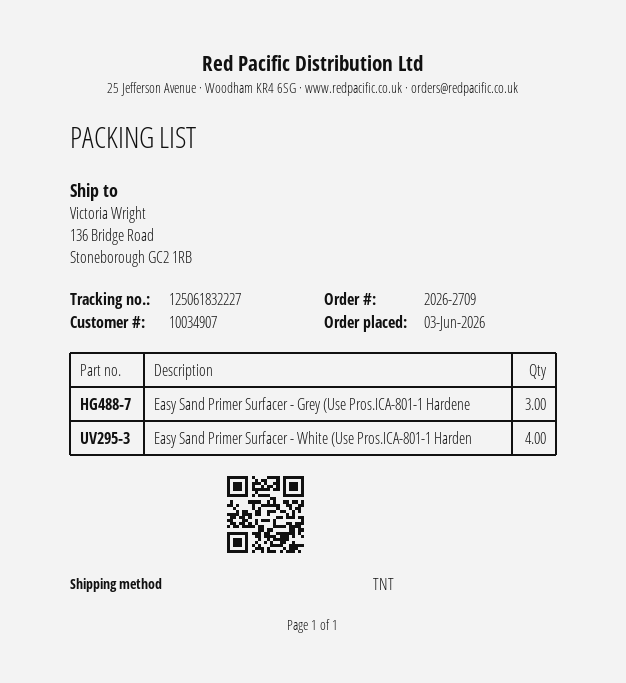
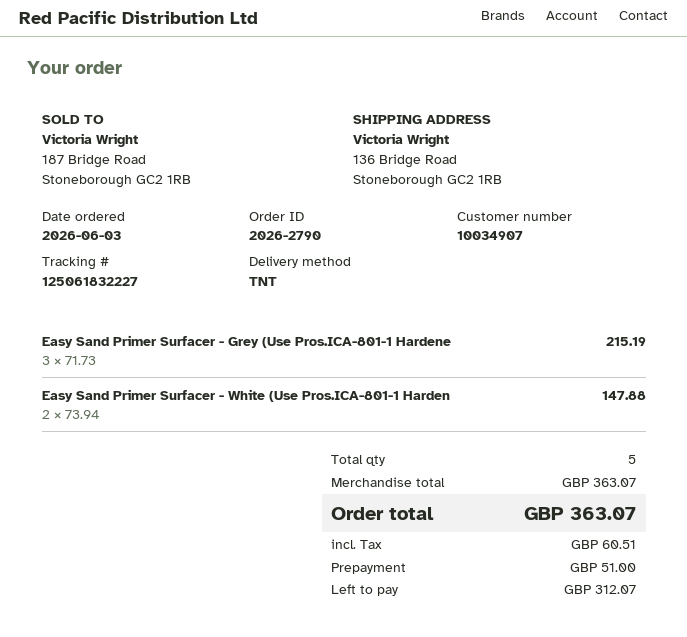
order number: 2026-2709 -> 2026-2790
Easy Sand Primer Surfacer - White (Use Pros.ICA-801-1 Harden: 4 -> 2

